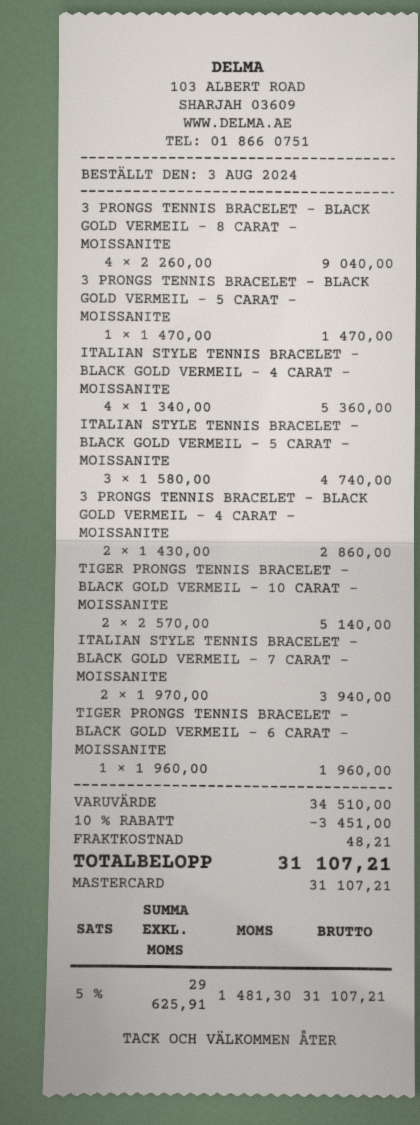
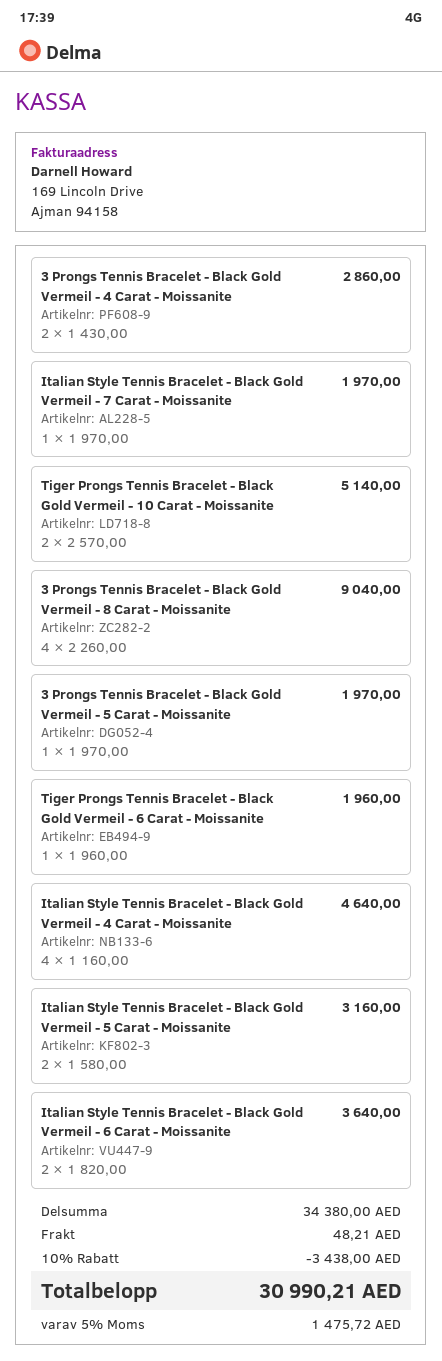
3 PRONGS TENNIS BRACELET - BLACK GOLD VERMEIL - 5 CARAT - MOISSANITE: 1 x 1470.00 = 1470.00 -> 1 x 1970.00 = 1970.00
ITALIAN STYLE TENNIS BRACELET - BLACK GOLD VERMEIL - 4 CARAT - MOISSANITE: 4 x 1340.00 = 5360.00 -> 4 x 1160.00 = 4640.00
ITALIAN STYLE TENNIS BRACELET - BLACK GOLD VERMEIL - 5 CARAT - MOISSANITE: 3 x 1580.00 = 4740.00 -> 2 x 1580.00 = 3160.00
ITALIAN STYLE TENNIS BRACELET - BLACK GOLD VERMEIL - 7 CARAT - MOISSANITE: 2 x 1970.00 = 3940.00 -> 1 x 1970.00 = 1970.00
Italian Style Tennis Bracelet - Black Gold Vermeil - 6 Carat - Moissanite: none -> 2 x 1820.00 = 3640.00
subtotal: 34510.00 -> 34380.00
discount: 10% = 3451.00 -> 10% = 3438.00
tax: 5% = 1481.30 -> 5% = 1475.72
total: 31107.21 -> 30990.21

